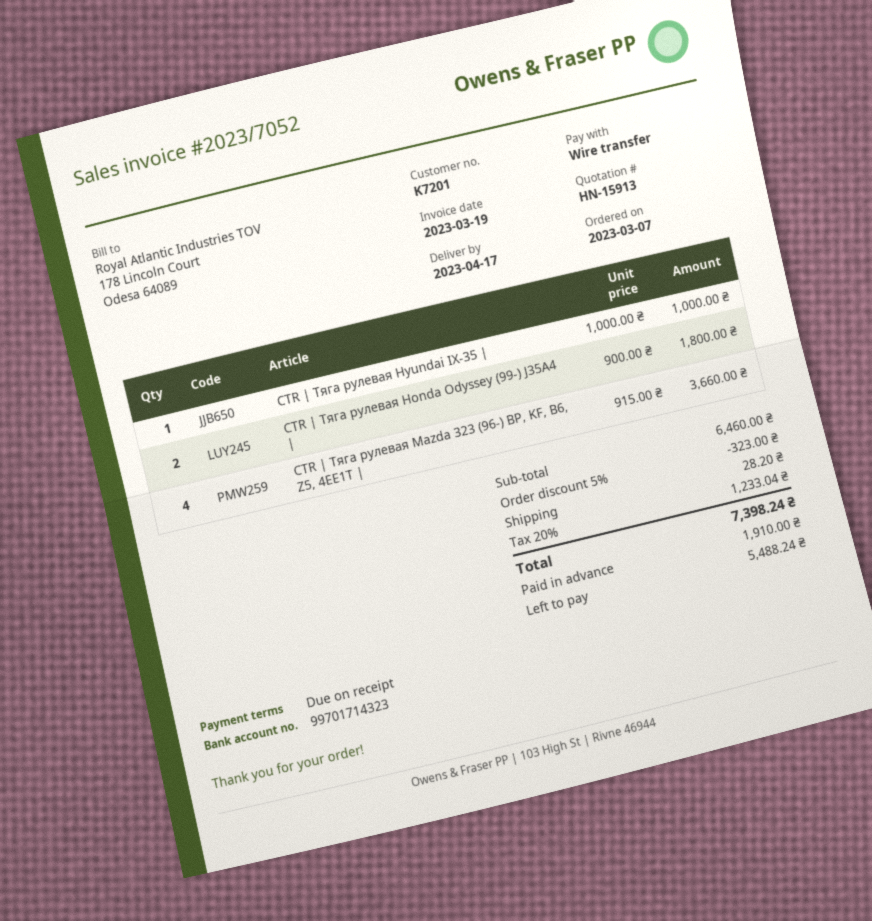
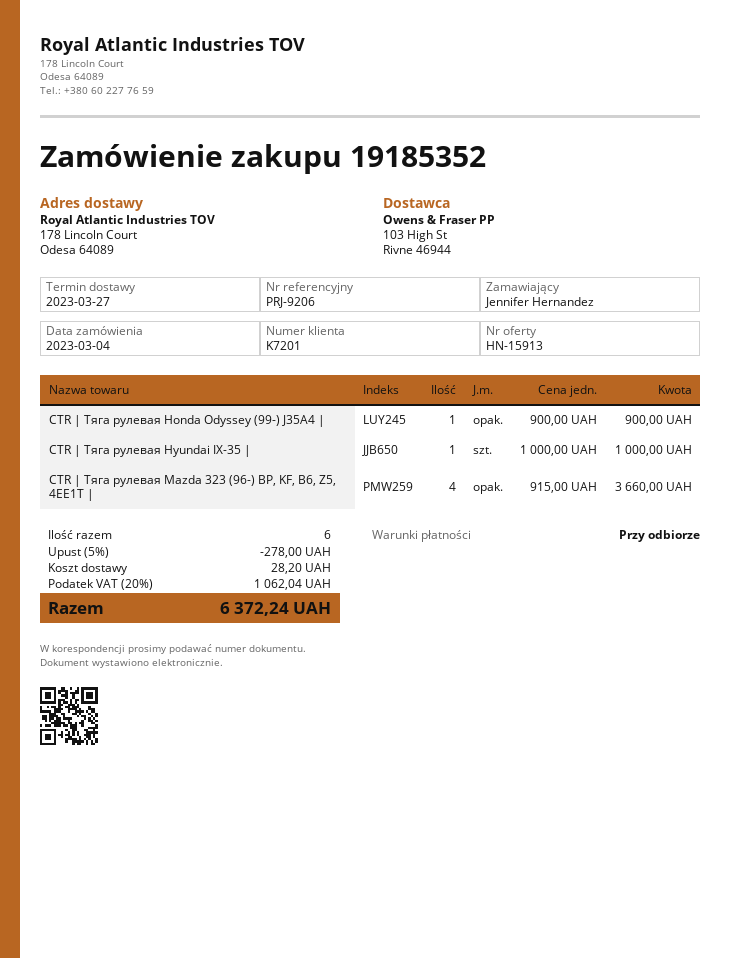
order date: 2023-03-07 -> 2023-03-04
delivery date: 2023-04-17 -> 2023-03-27
CTR | Тяга рулевая Honda Odyssey (99-) J35A4 |: 2 x 900.00 = 1800.00 -> 1 x 900.00 = 900.00
discount: 5% = 323.00 -> 5% = 278.00
tax: 20% = 1233.04 -> 20% = 1062.04
total: 7398.24 -> 6372.24

